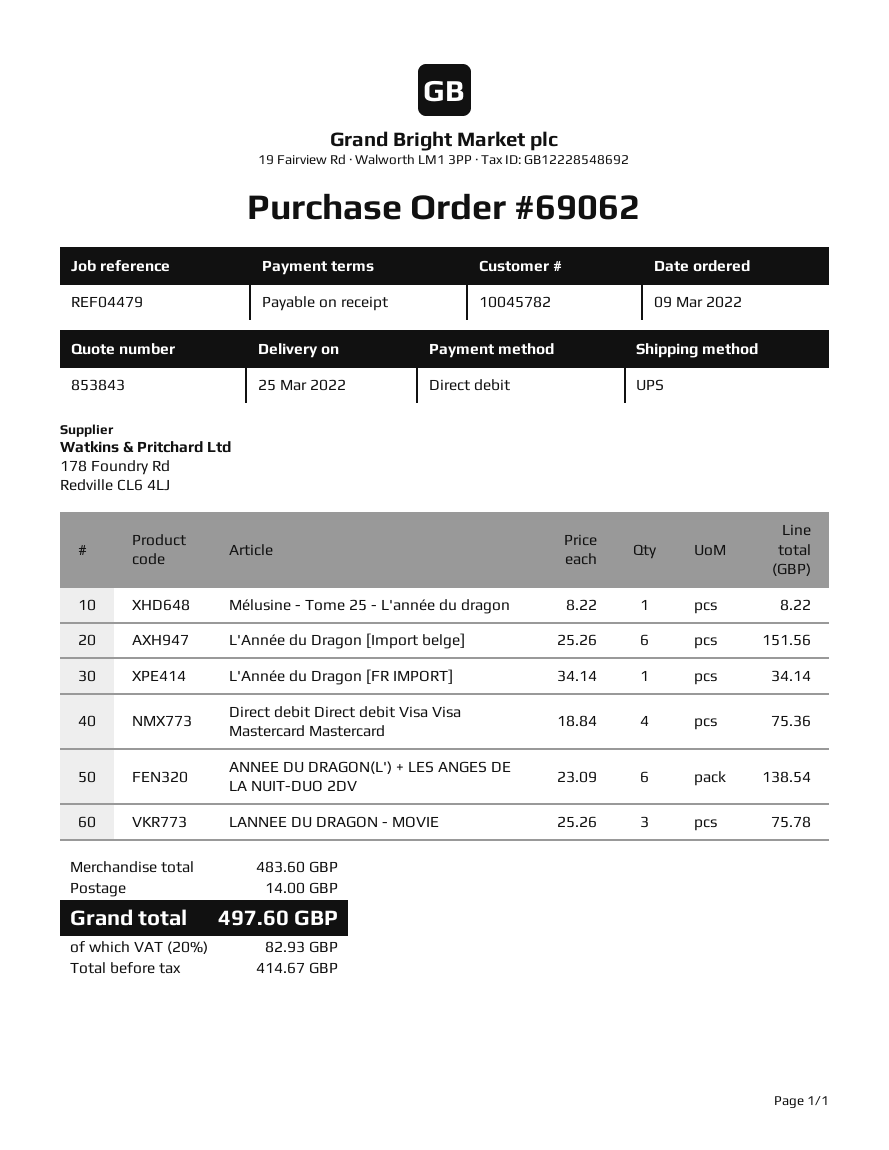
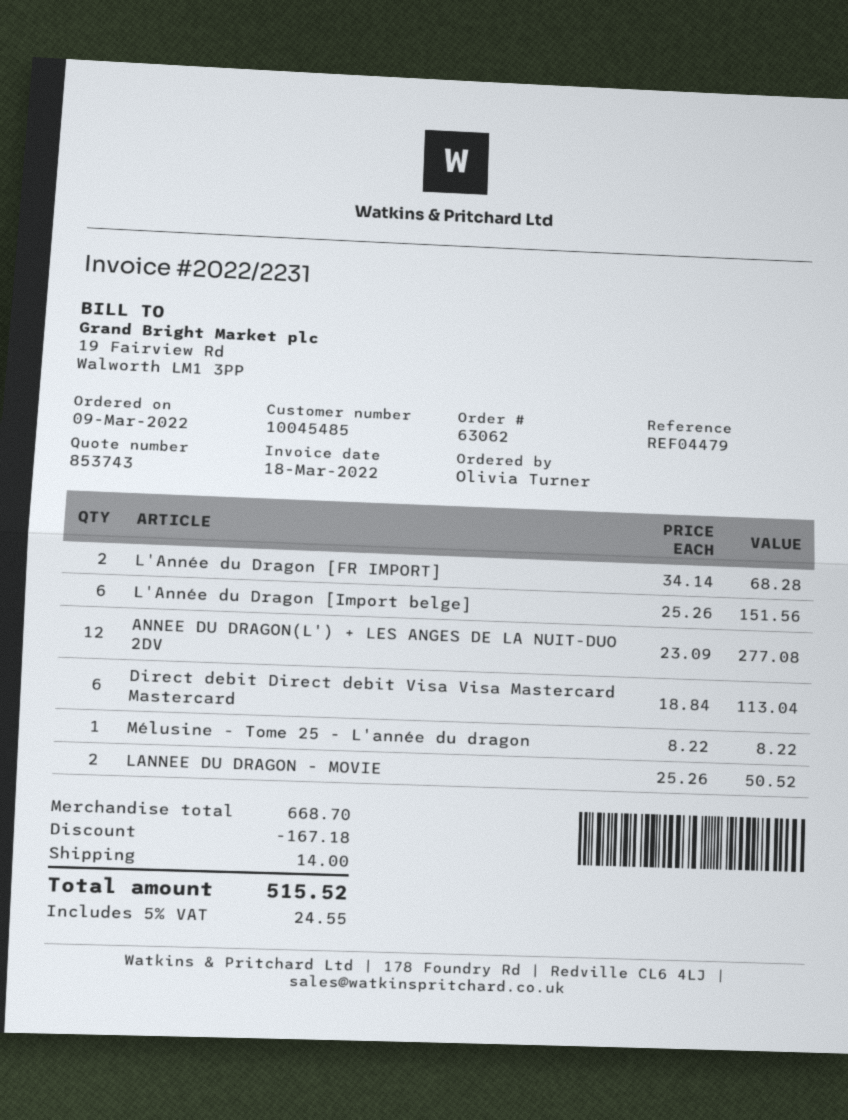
quote number: 853843 -> 853743
order number: 69062 -> 63062
customer number: 10045782 -> 10045485
L'Année du Dragon [FR IMPORT]: 1 x 34.14 = 34.14 -> 2 x 34.14 = 68.28
Direct debit Direct debit Visa Visa Mastercard Mastercard: 4 x 18.84 = 75.36 -> 6 x 18.84 = 113.04
ANNEE DU DRAGON(L') + LES ANGES DE LA NUIT-DUO 2DV: 6 x 23.09 = 138.54 -> 12 x 23.09 = 277.08
LANNEE DU DRAGON - MOVIE: 3 x 25.26 = 75.78 -> 2 x 25.26 = 50.52
subtotal: 483.60 -> 668.70
discount: none -> 167.18
tax: 20% = 82.93 -> 5% = 24.55
total: 497.60 -> 515.52

